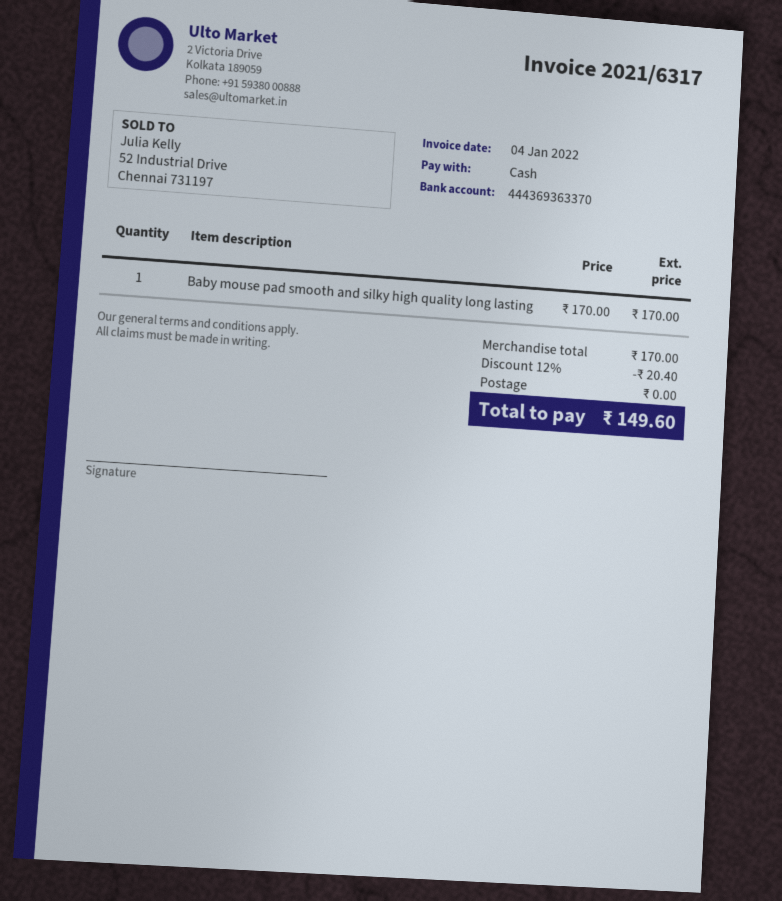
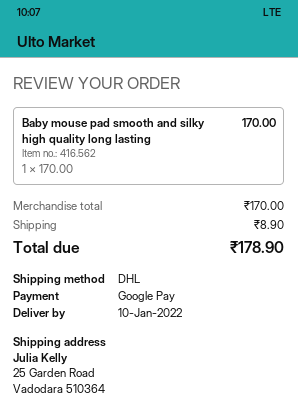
payment method: cash -> Google Pay
discount: 12% = 20.40 -> none
shipping: 0.00 -> 8.90
total: 149.60 -> 178.90

